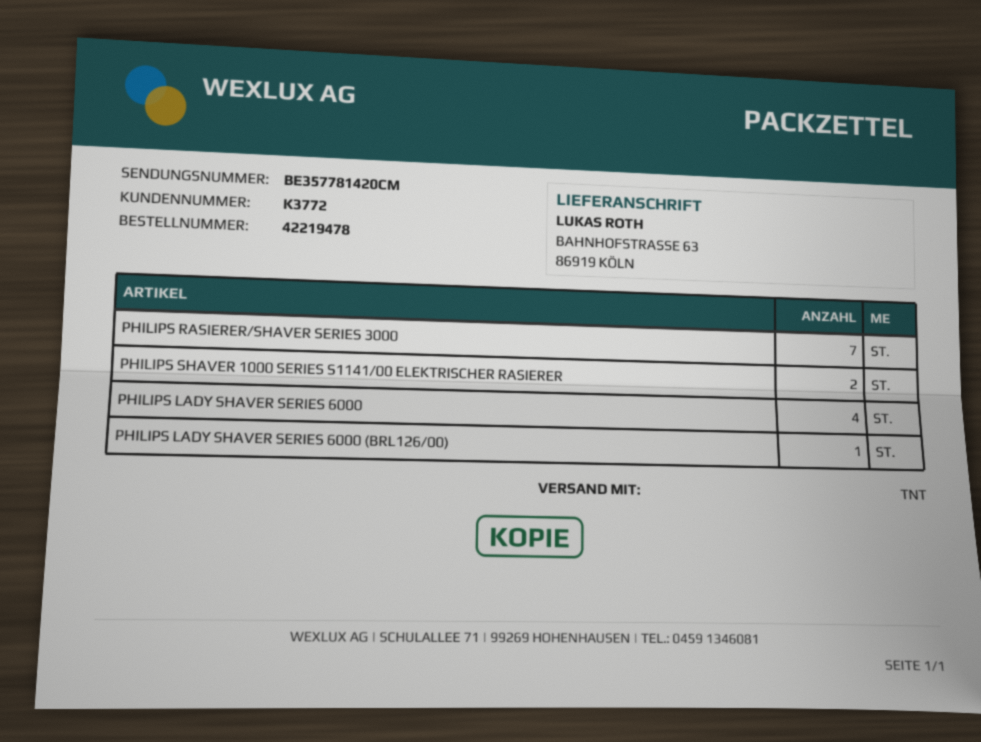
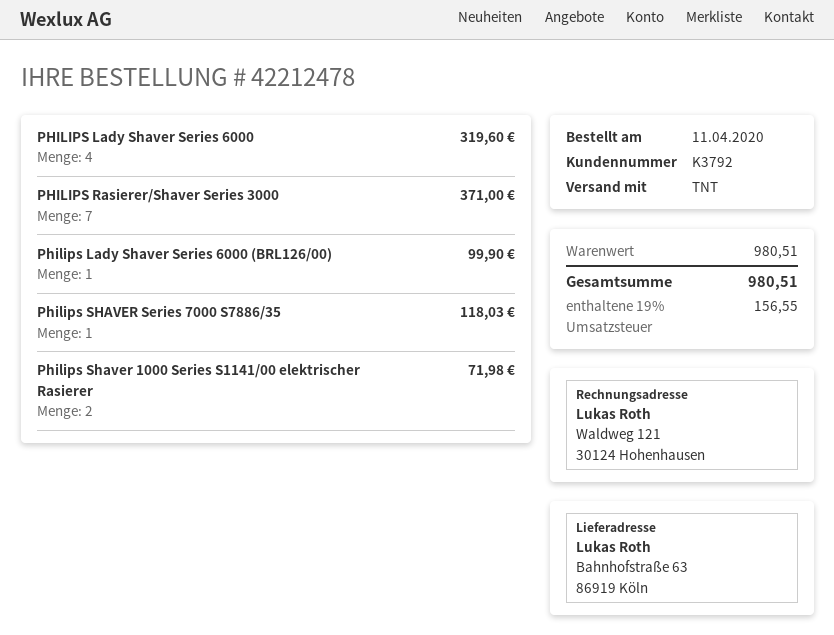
order number: 42219478 -> 42212478
customer number: K3772 -> K3792
Philips SHAVER Series 7000 S7886/35: none -> 1

